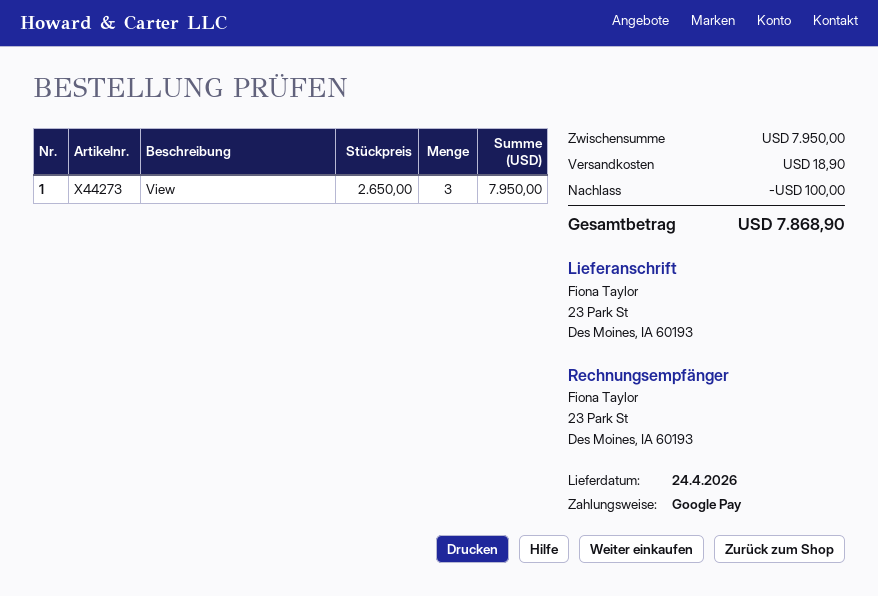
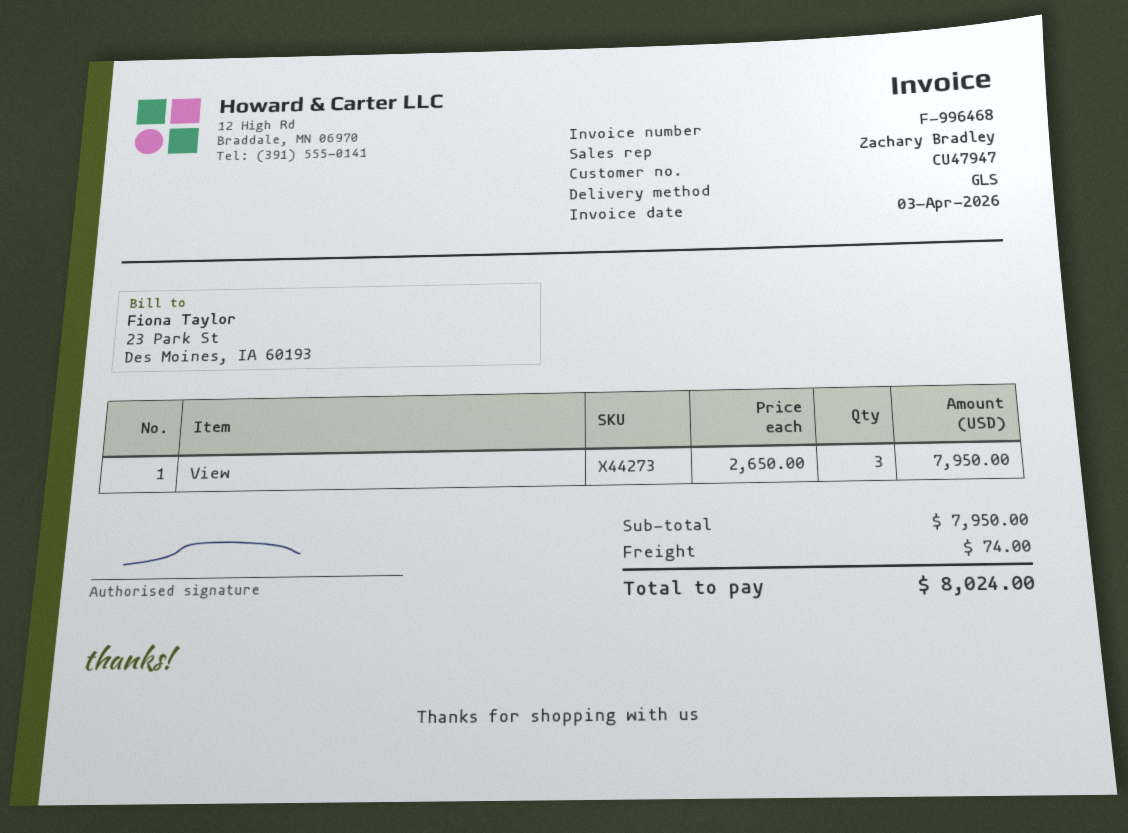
discount: 100.00 -> none
shipping: 18.90 -> 74.00
total: 7868.90 -> 8024.00

